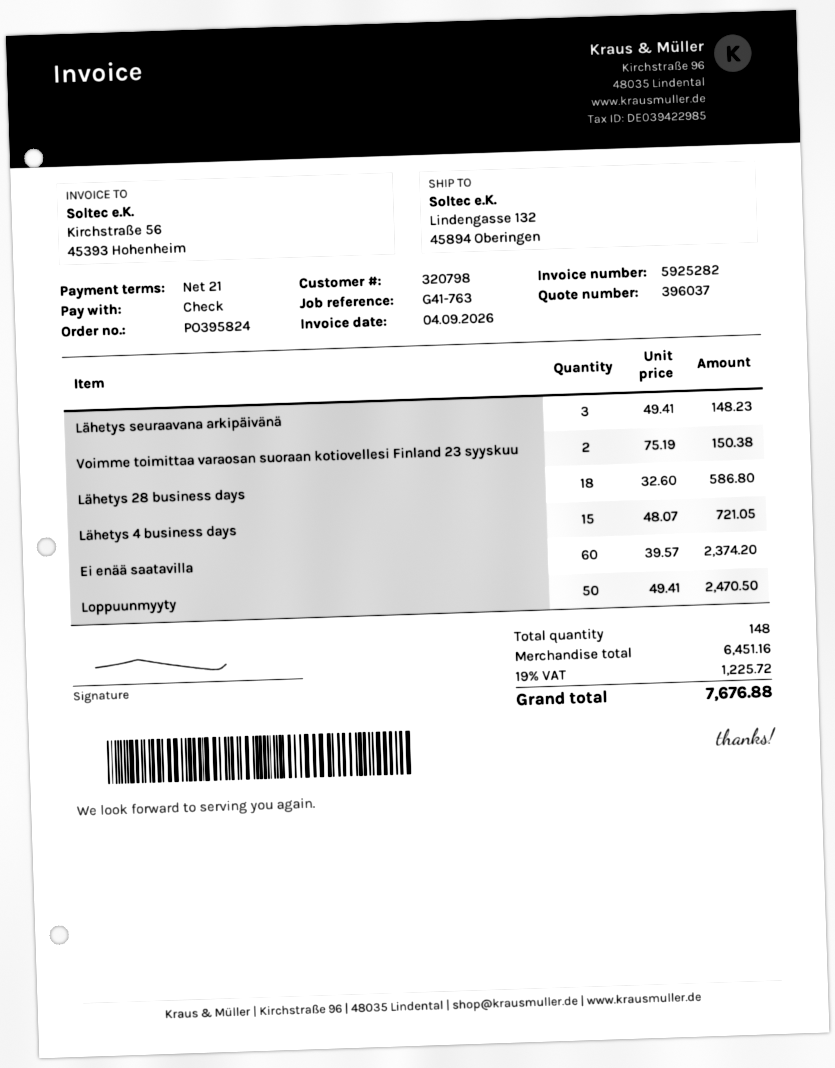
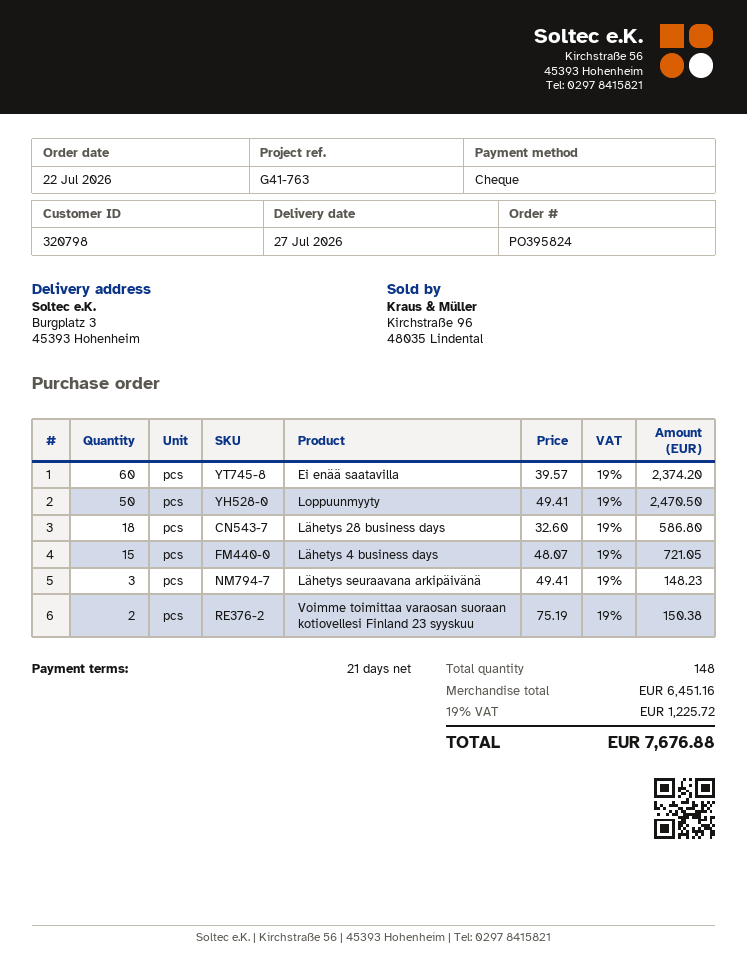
ship to: Lindengasse 132, 45894 Oberingen -> Burgplatz 3, 45393 Hohenheim

